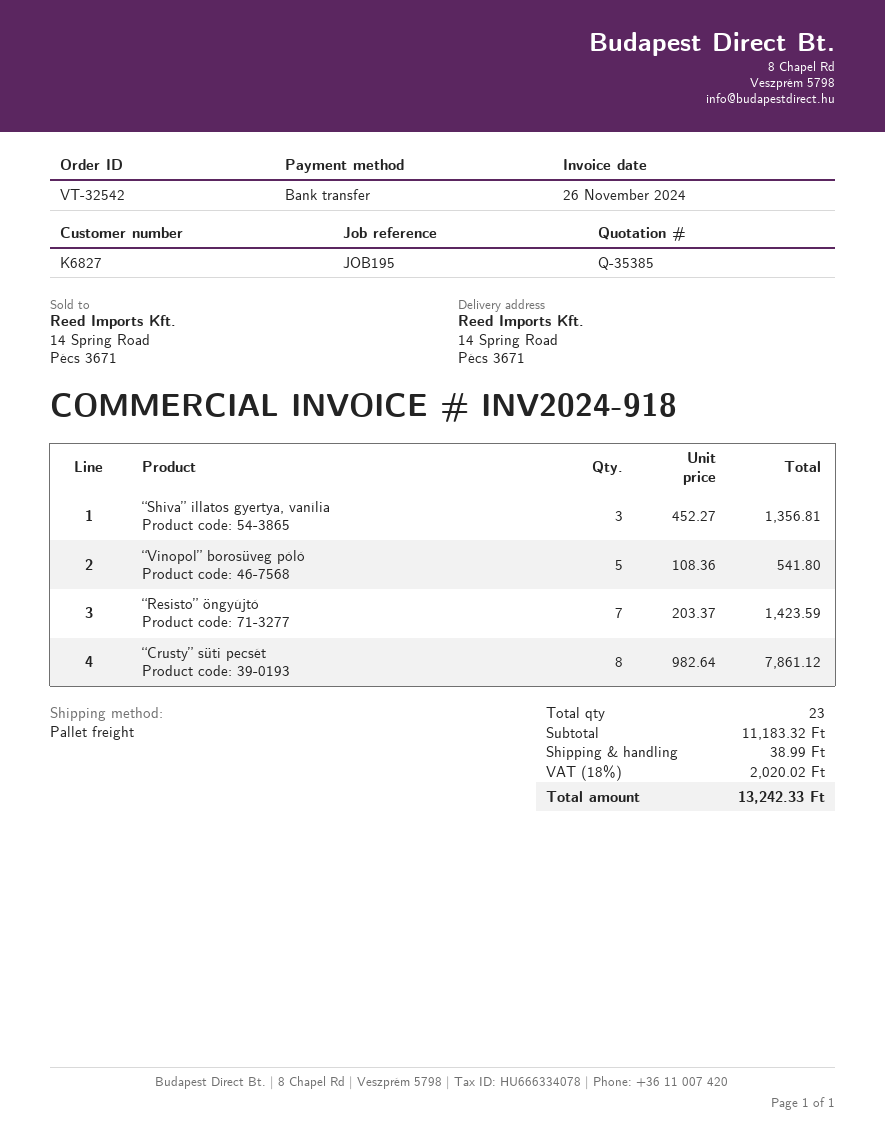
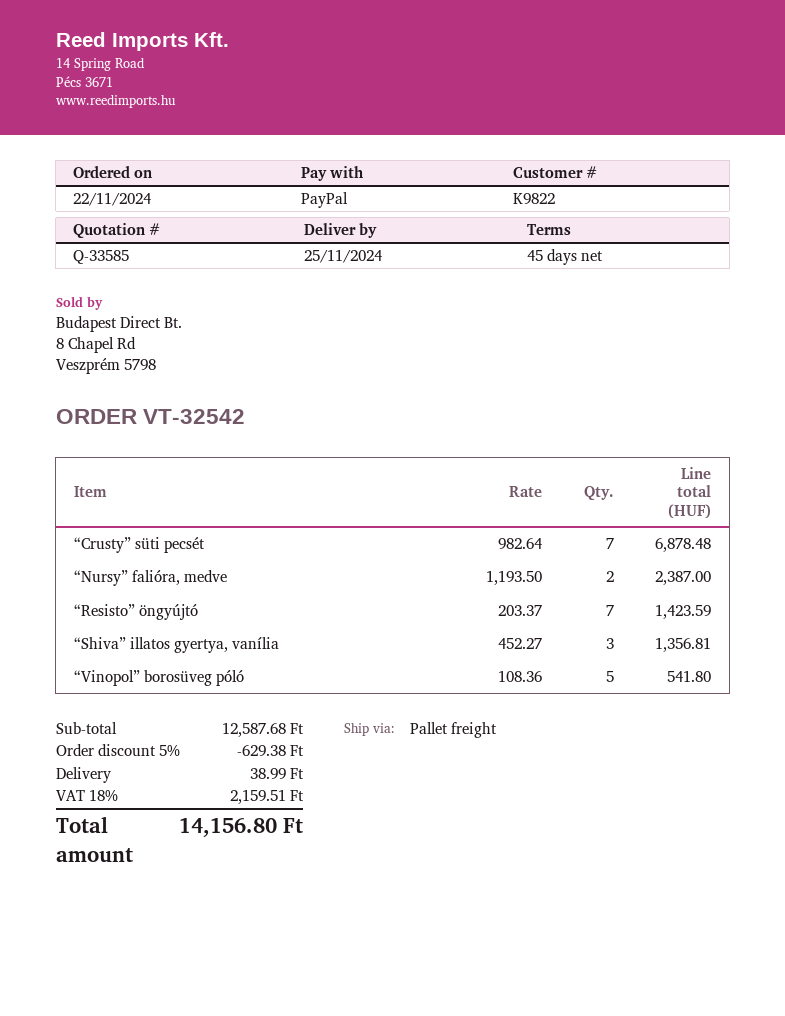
quote number: Q-35385 -> Q-33585
customer number: K6827 -> K9822
payment method: bank transfer -> PayPal
“Crusty” süti pecsét: 8 x 982.64 = 7861.12 -> 7 x 982.64 = 6878.48
“Nursy” falióra, medve: none -> 2 x 1193.50 = 2387.00
subtotal: 11183.32 -> 12587.68
discount: none -> 5% = 629.38
tax: 18% = 2020.02 -> 18% = 2159.51
total: 13242.33 -> 14156.80

